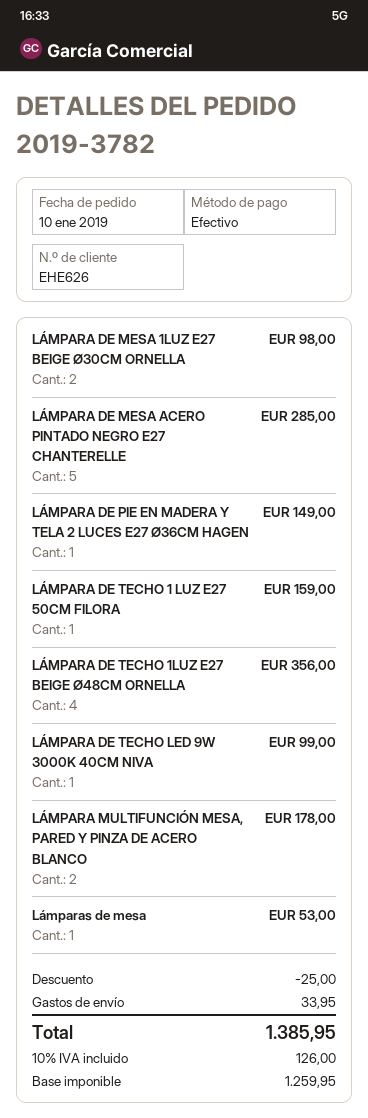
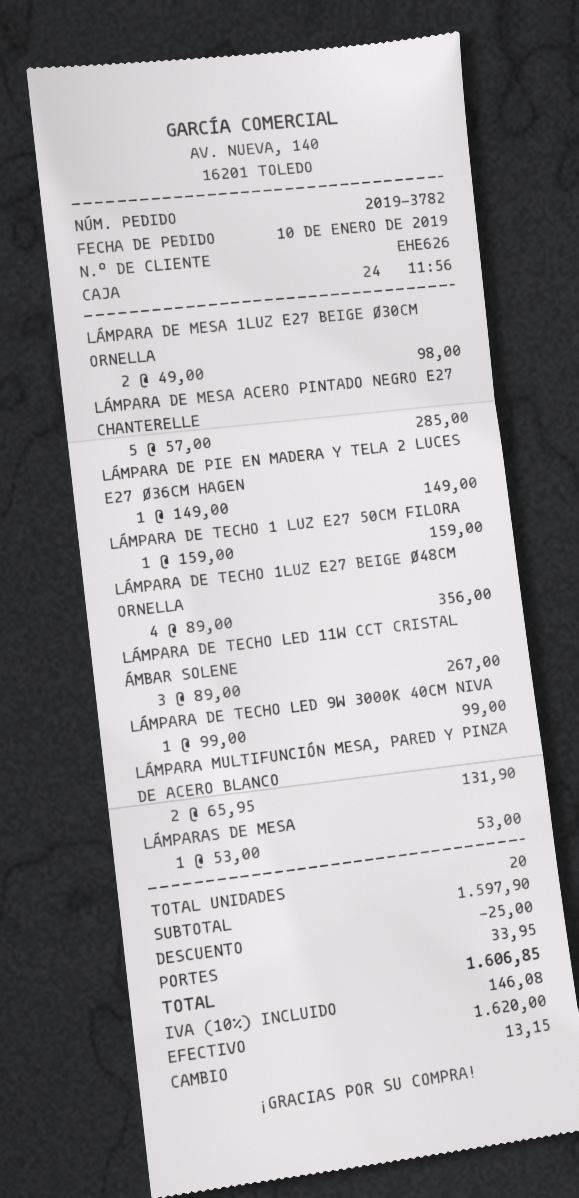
LÁMPARA MULTIFUNCIÓN MESA, PARED Y PINZA DE ACERO BLANCO: 2 for 178.00 -> 2 for 131.90
LÁMPARA DE TECHO LED 11W CCT CRISTAL ÁMBAR SOLENE: none -> 3 for 267.00
tax: 10% = 126.00 -> 10% = 146.08
total: 1385.95 -> 1606.85

